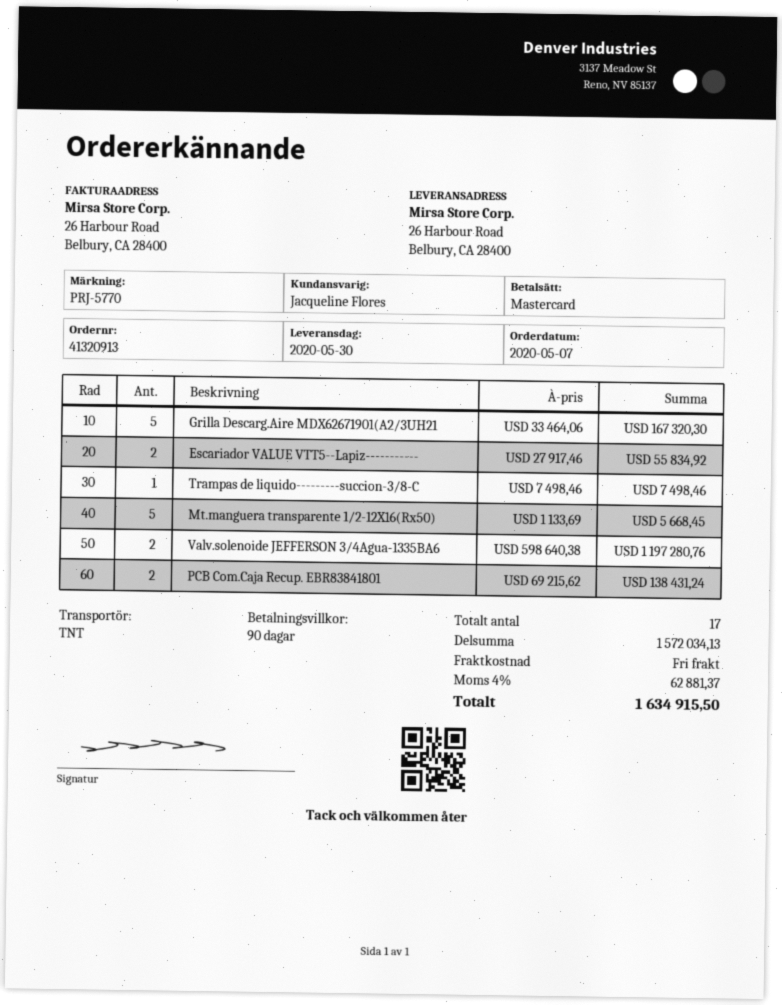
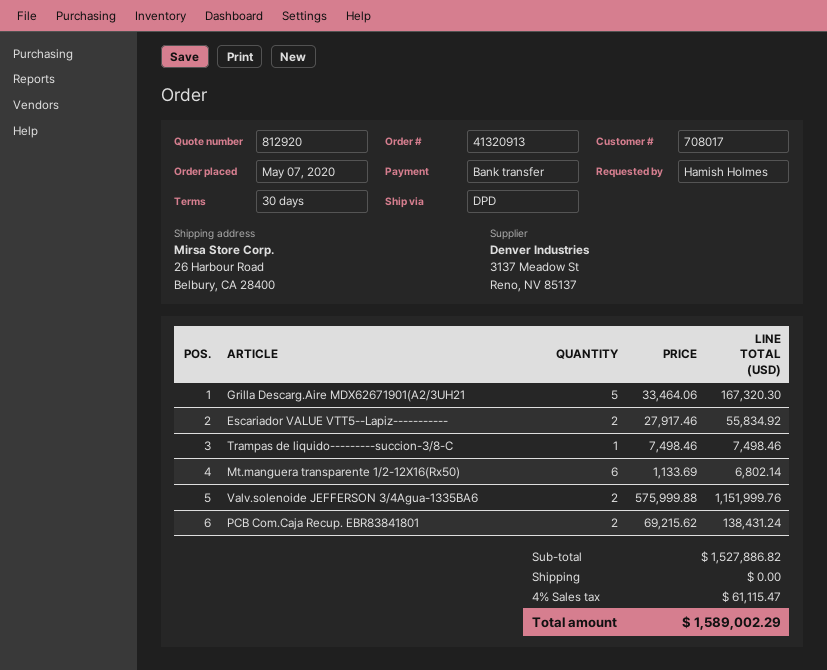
payment terms: 90 days -> 30 days
payment method: Mastercard -> bank transfer
shipping method: TNT -> DPD
Mt.manguera transparente 1/2-12X16(Rx50): 5 x 1133.69 = 5668.45 -> 6 x 1133.69 = 6802.14
Valv.solenoide JEFFERSON 3/4Agua-1335BA6: 2 x 598640.38 = 1197280.76 -> 2 x 575999.88 = 1151999.76
subtotal: 1572034.13 -> 1527886.82
tax: 4% = 62881.37 -> 4% = 61115.47
total: 1634915.50 -> 1589002.29

